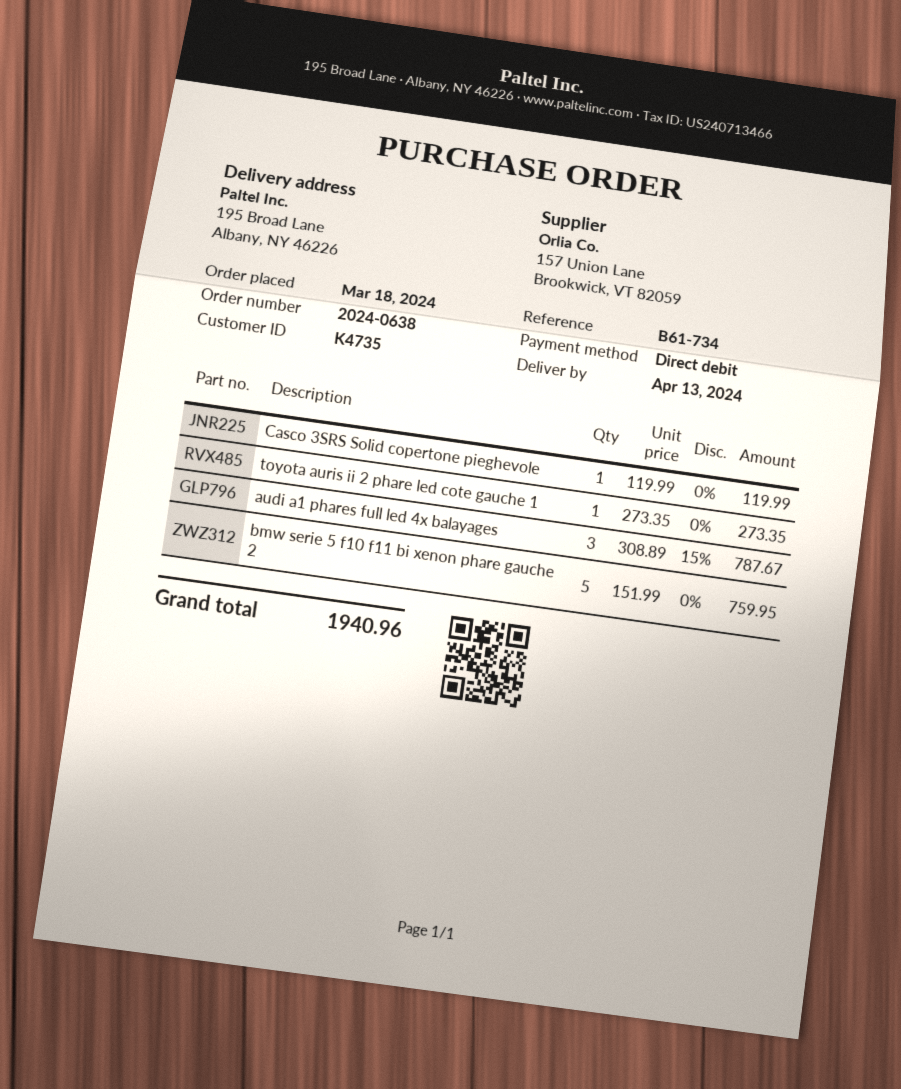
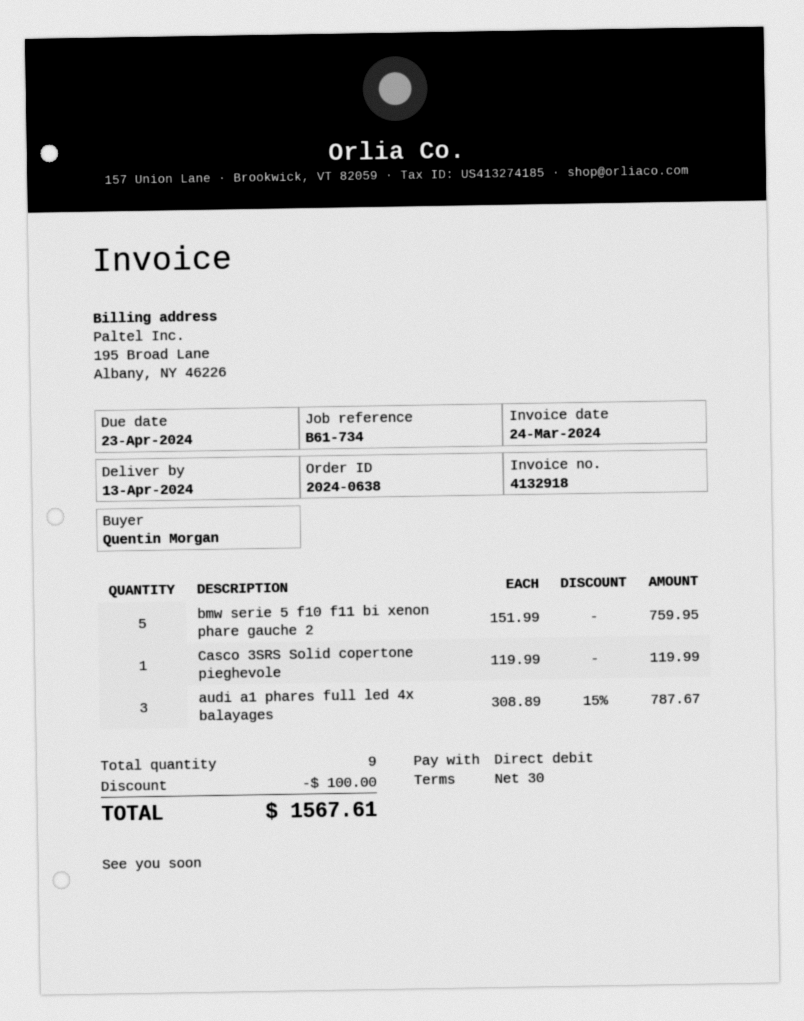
toyota auris ii 2 phare led cote gauche 1: 1 x 273.35 = 273.35 -> none
discount: none -> 100.00
total: 1940.96 -> 1567.61

